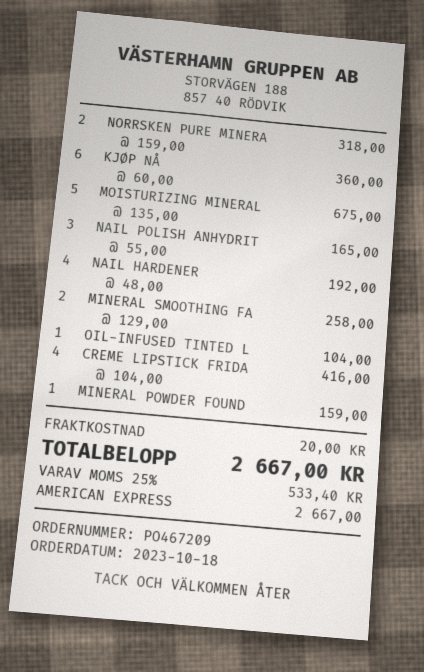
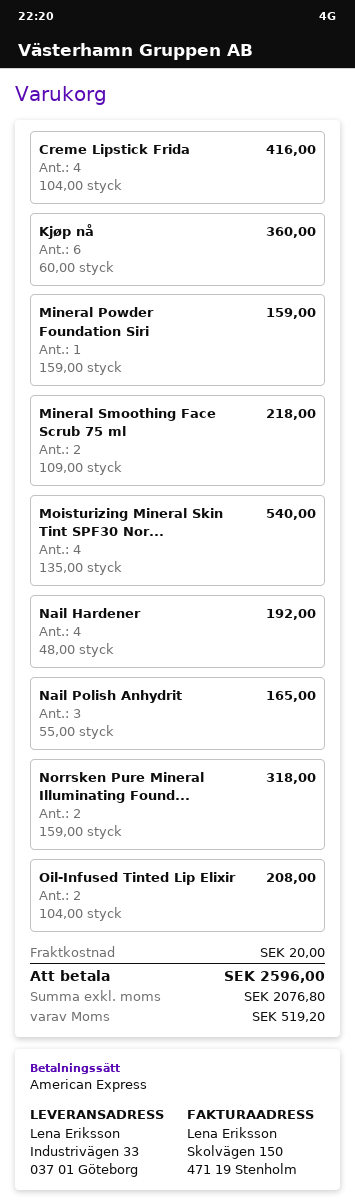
MOISTURIZING MINERAL: 5 x 135.00 = 675.00 -> 4 x 135.00 = 540.00
MINERAL SMOOTHING FA: 2 x 129.00 = 258.00 -> 2 x 109.00 = 218.00
OIL-INFUSED TINTED L: 1 x 104.00 = 104.00 -> 2 x 104.00 = 208.00
tax: 533.40 -> 519.20
total: 2667.00 -> 2596.00

